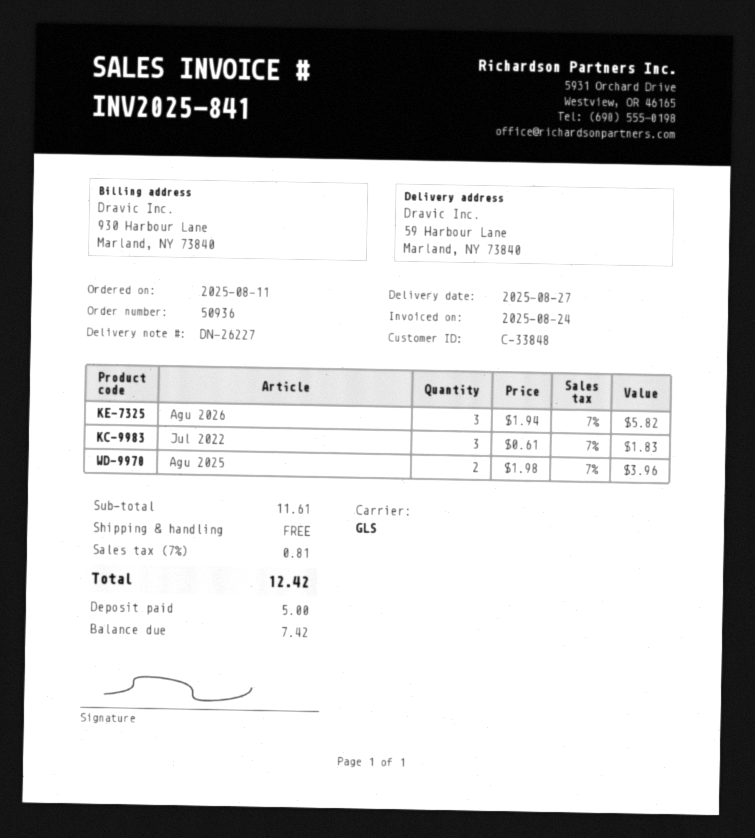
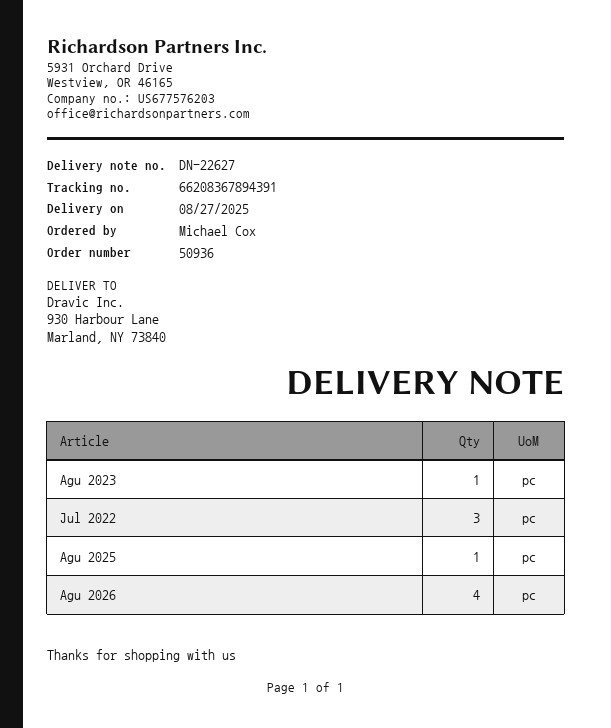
delivery note number: DN-26227 -> DN-22627
ship to: 59 Harbour Lane, Marland, NY 73840 -> 930 Harbour Lane, Marland, NY 73840
Agu 2026: 3 -> 4
Agu 2025: 2 -> 1
Agu 2023: none -> 1

